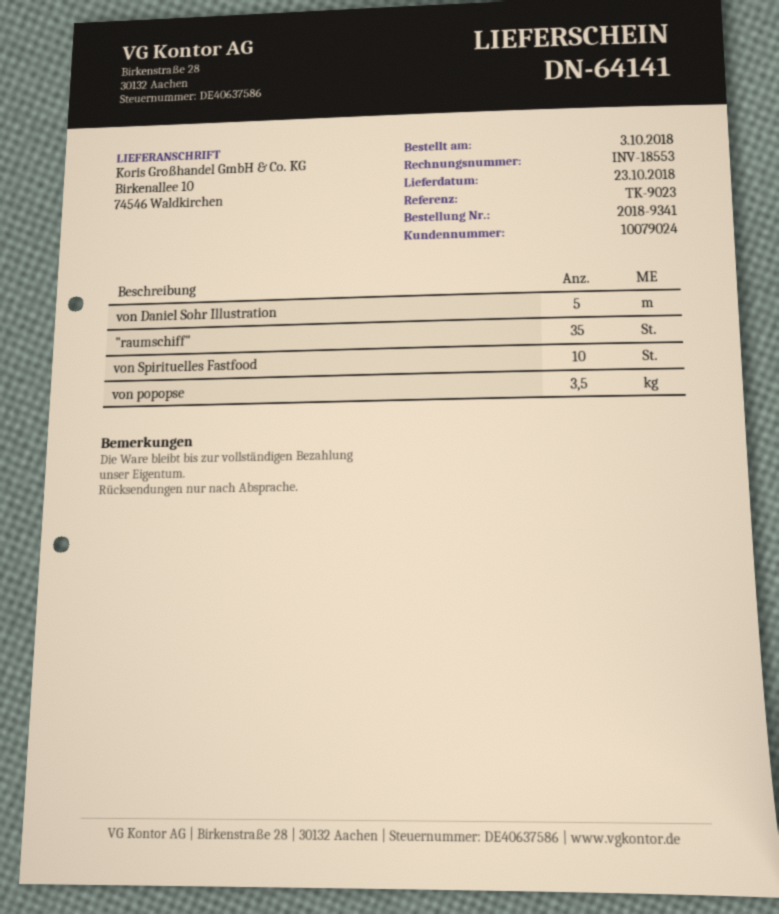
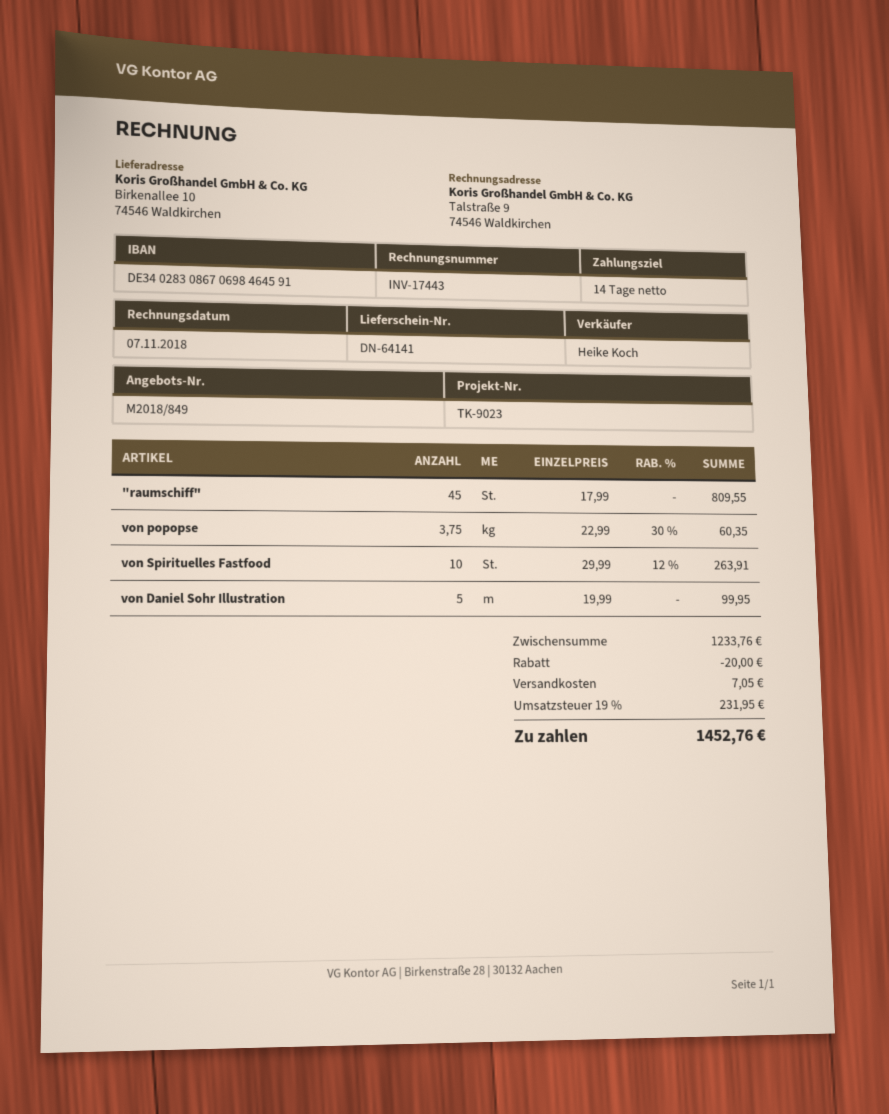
invoice number: INV-18553 -> INV-17443
"raumschiff": 35 -> 45
von popopse: 3.5 -> 3.75

